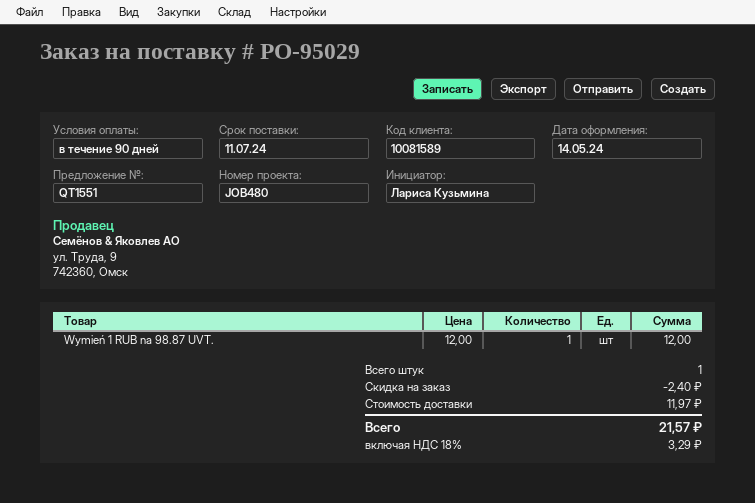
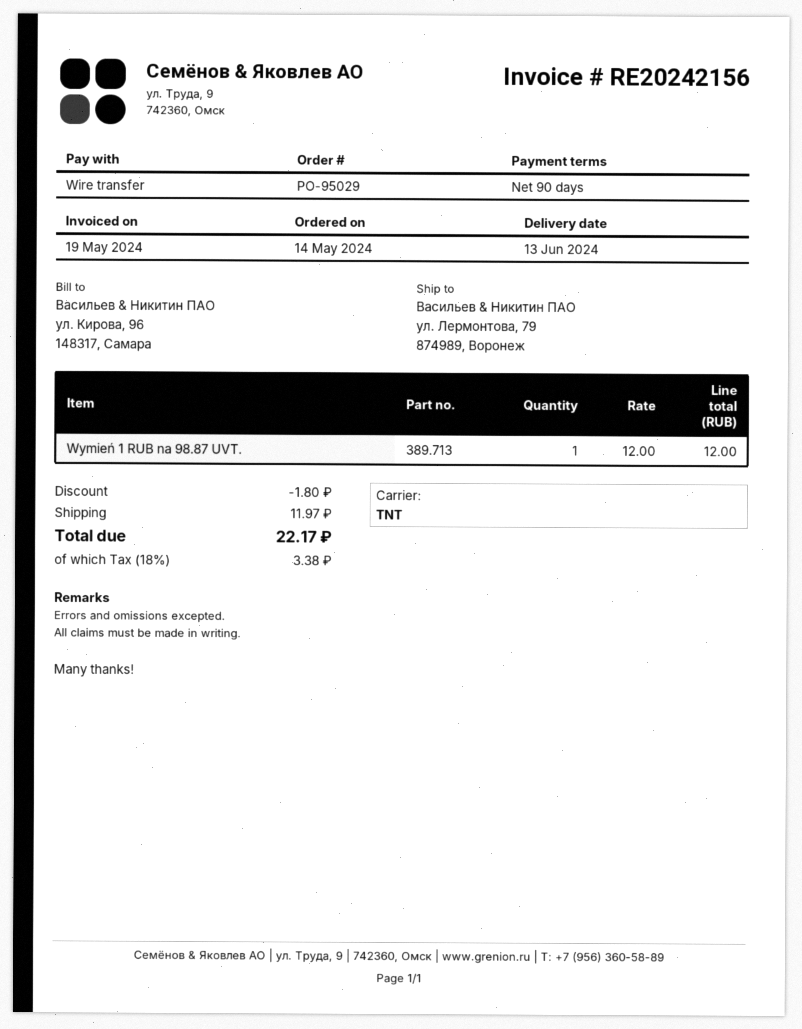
delivery date: 2024-07-11 -> 2024-06-13
discount: 2.40 -> 1.80
tax: 18% = 3.29 -> 18% = 3.38
total: 21.57 -> 22.17

